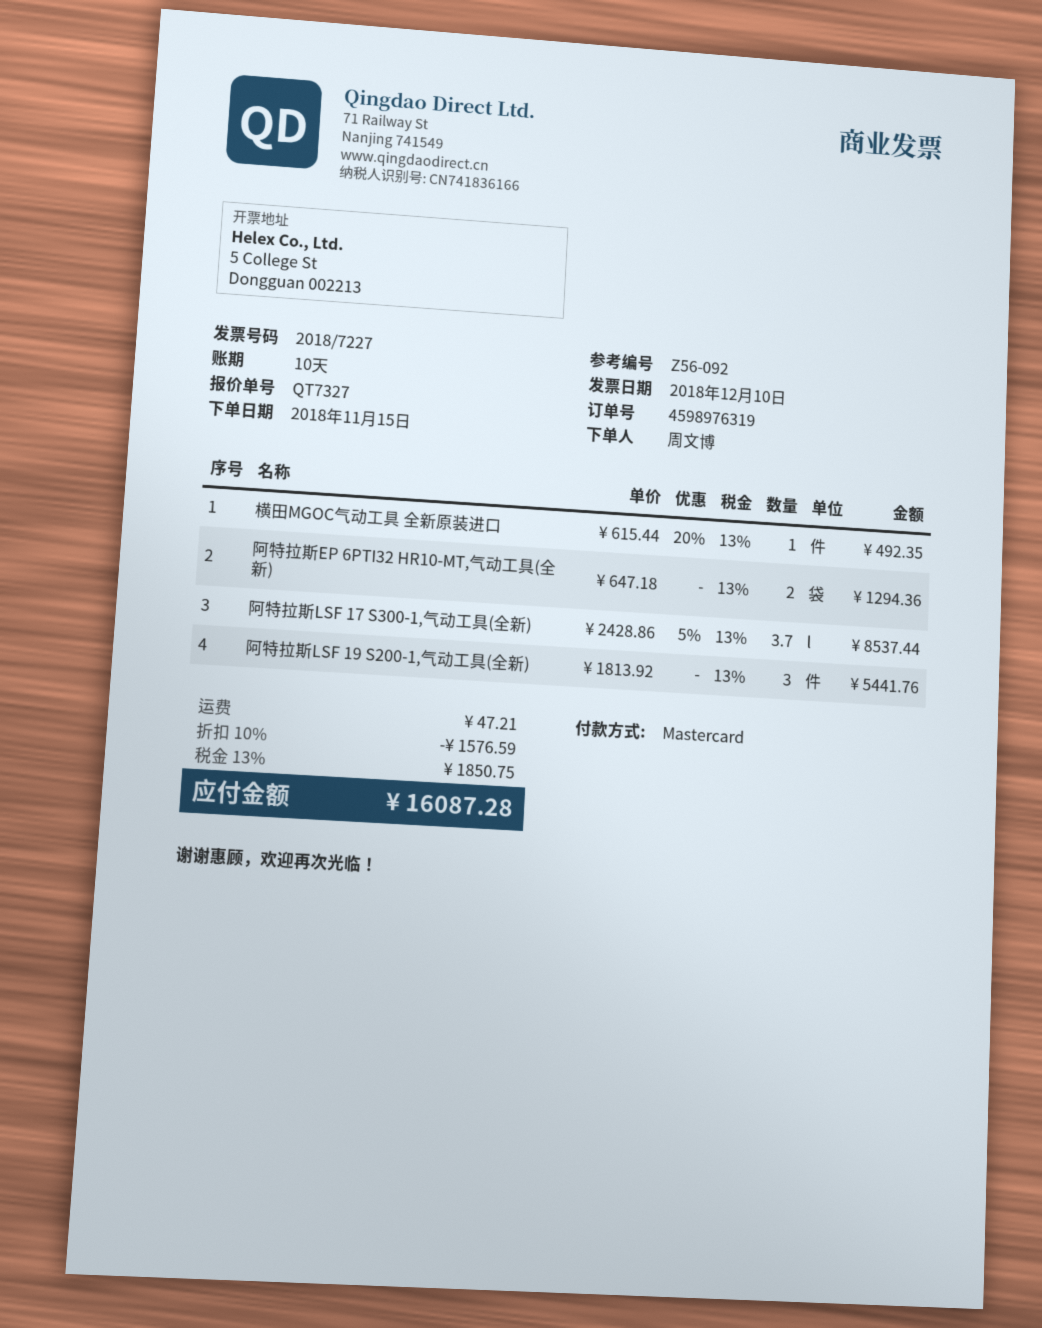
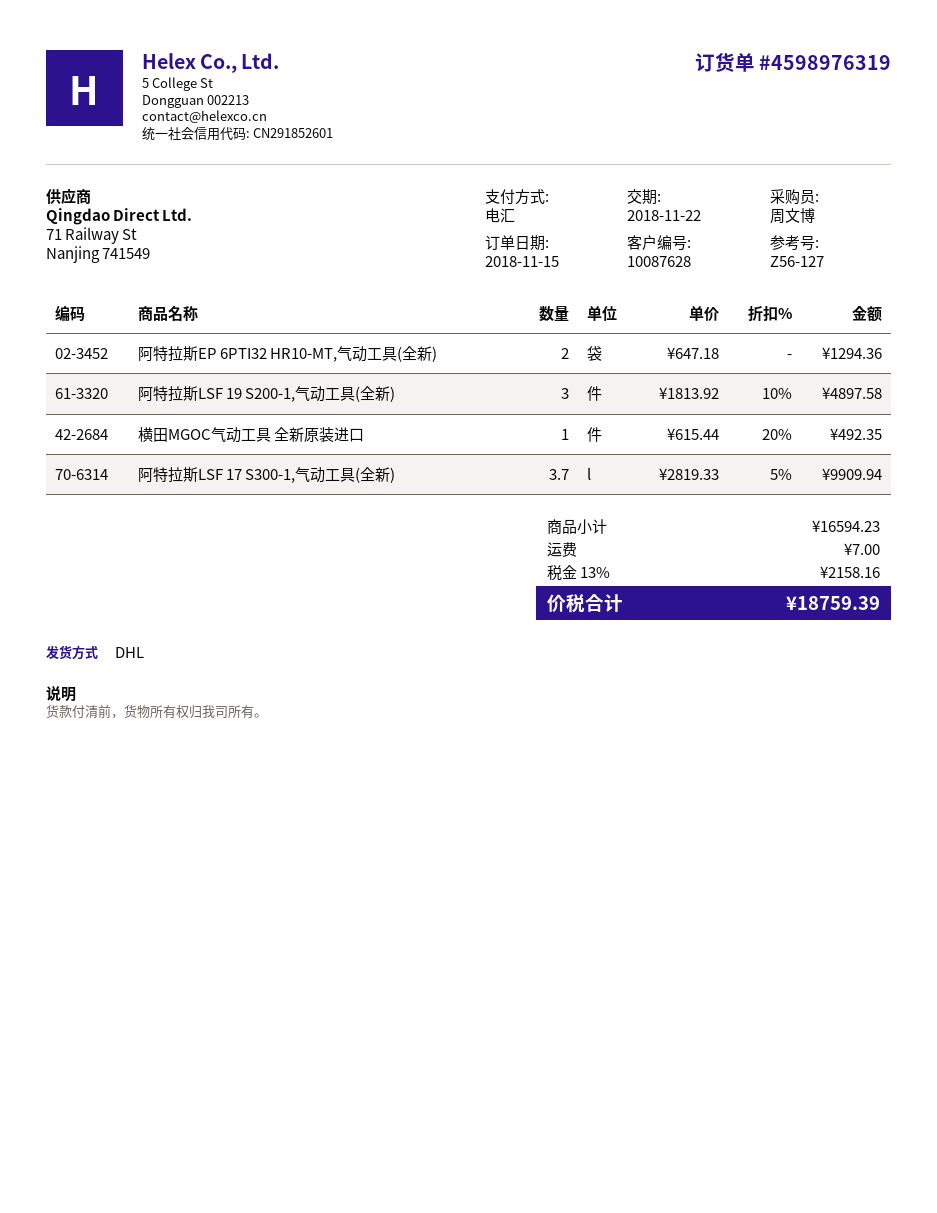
reference: Z56-092 -> Z56-127
payment method: Mastercard -> bank transfer
阿特拉斯LSF 17 S300-1,气动工具(全新): 3.7 x 2428.86 - 5% = 8537.44 -> 3.7 x 2819.33 - 5% = 9909.94
阿特拉斯LSF 19 S200-1,气动工具(全新): 3 x 1813.92 = 5441.76 -> 3 x 1813.92 - 10% = 4897.58
discount: 10% = 1576.59 -> none
shipping: 47.21 -> 7.00
tax: 13% = 1850.75 -> 13% = 2158.16
total: 16087.28 -> 18759.39

